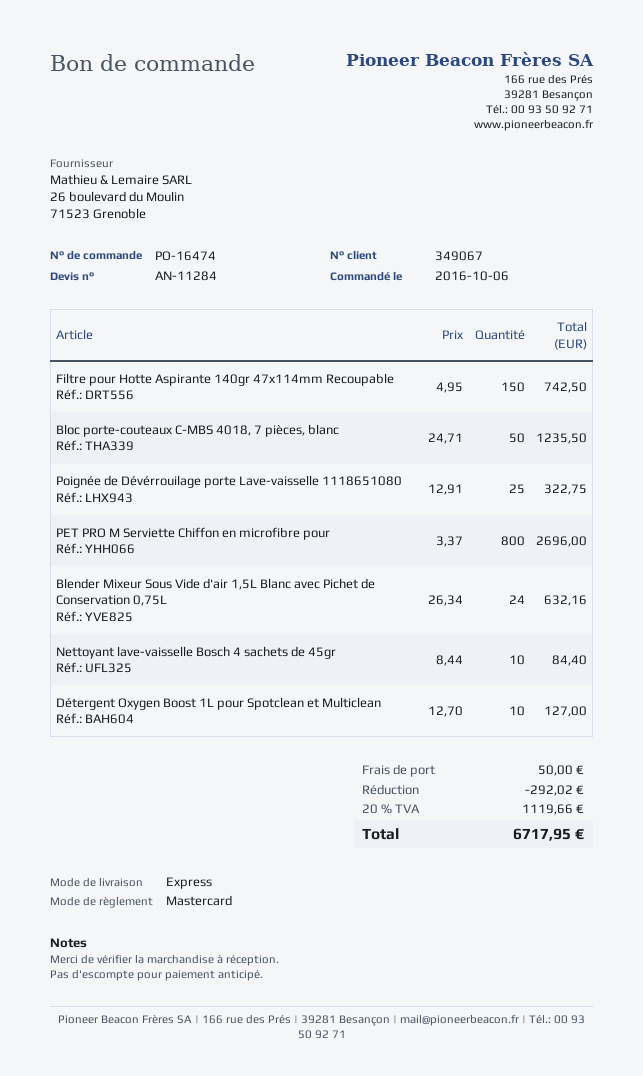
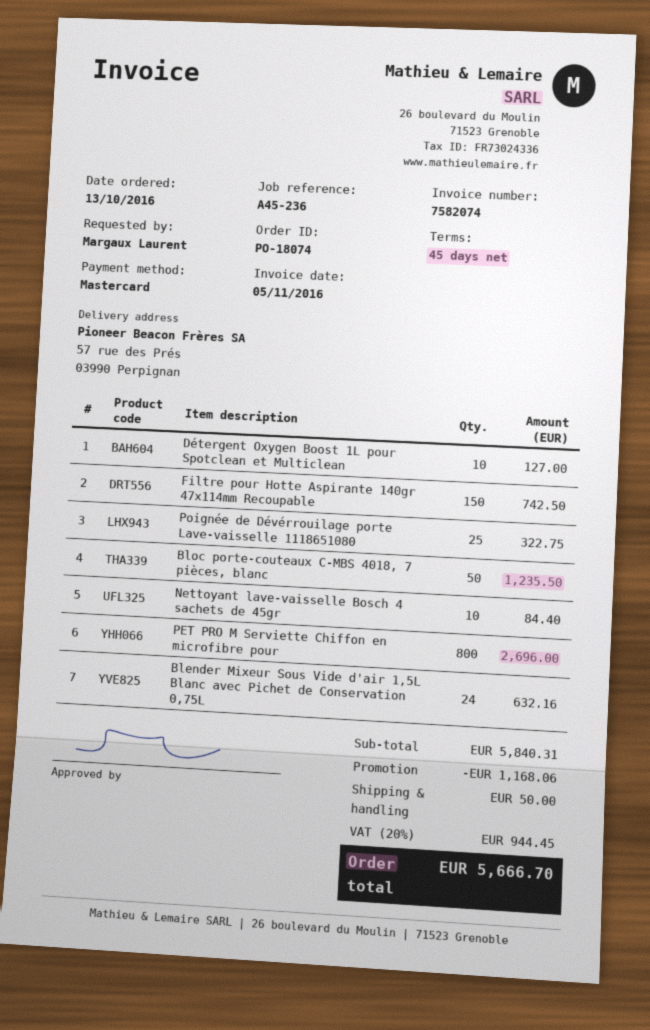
order number: PO-16474 -> PO-18074
order date: 2016-10-06 -> 2016-10-13
discount: 292.02 -> 1168.06
tax: 20% = 1119.66 -> 20% = 944.45
total: 6717.95 -> 5666.70

